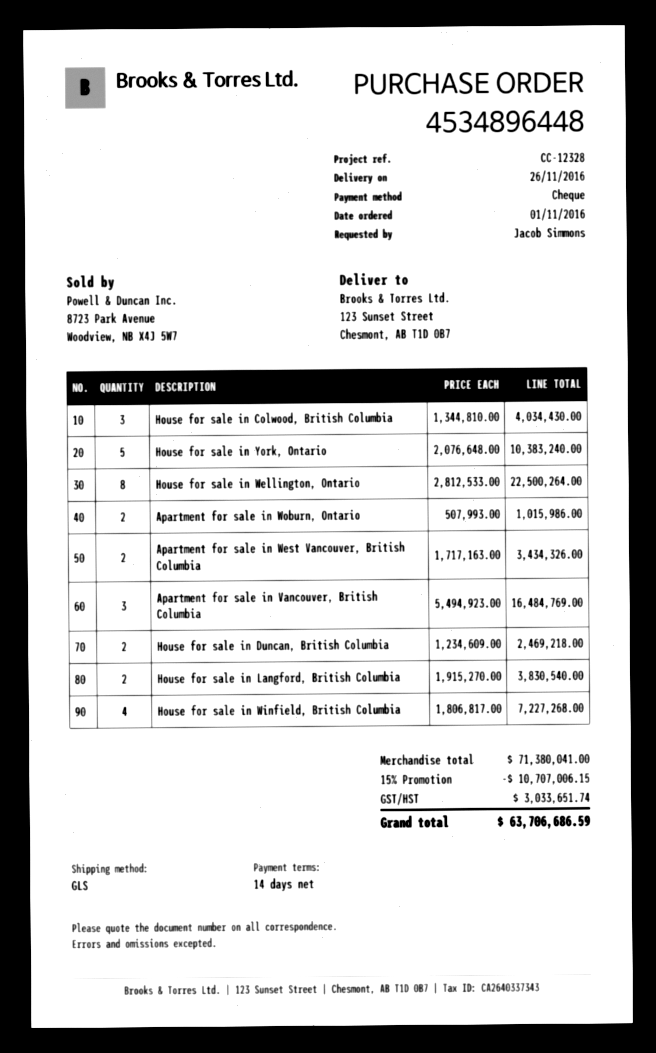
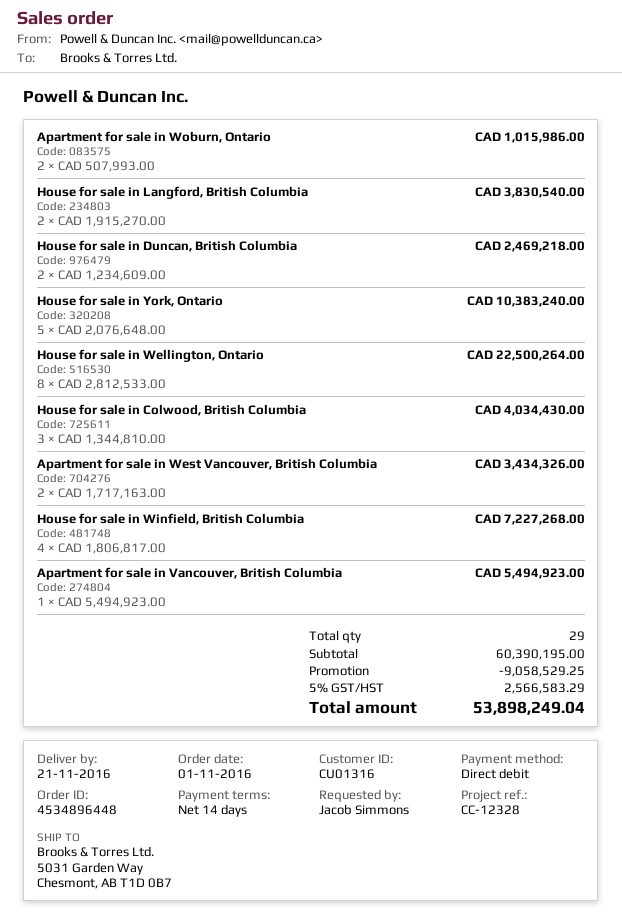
delivery date: 2016-11-26 -> 2016-11-21
payment method: cheque -> direct debit
ship to: 123 Sunset Street, Chesmont, AB T1D 0B7 -> 5031 Garden Way, Chesmont, AB T1D 0B7
Apartment for sale in Vancouver, British Columbia: 3 x 5494923.00 = 16484769.00 -> 1 x 5494923.00 = 5494923.00
subtotal: 71380041.00 -> 60390195.00
discount: 10707006.15 -> 9058529.25
tax: 3033651.74 -> 2566583.29
total: 63706686.59 -> 53898249.04

